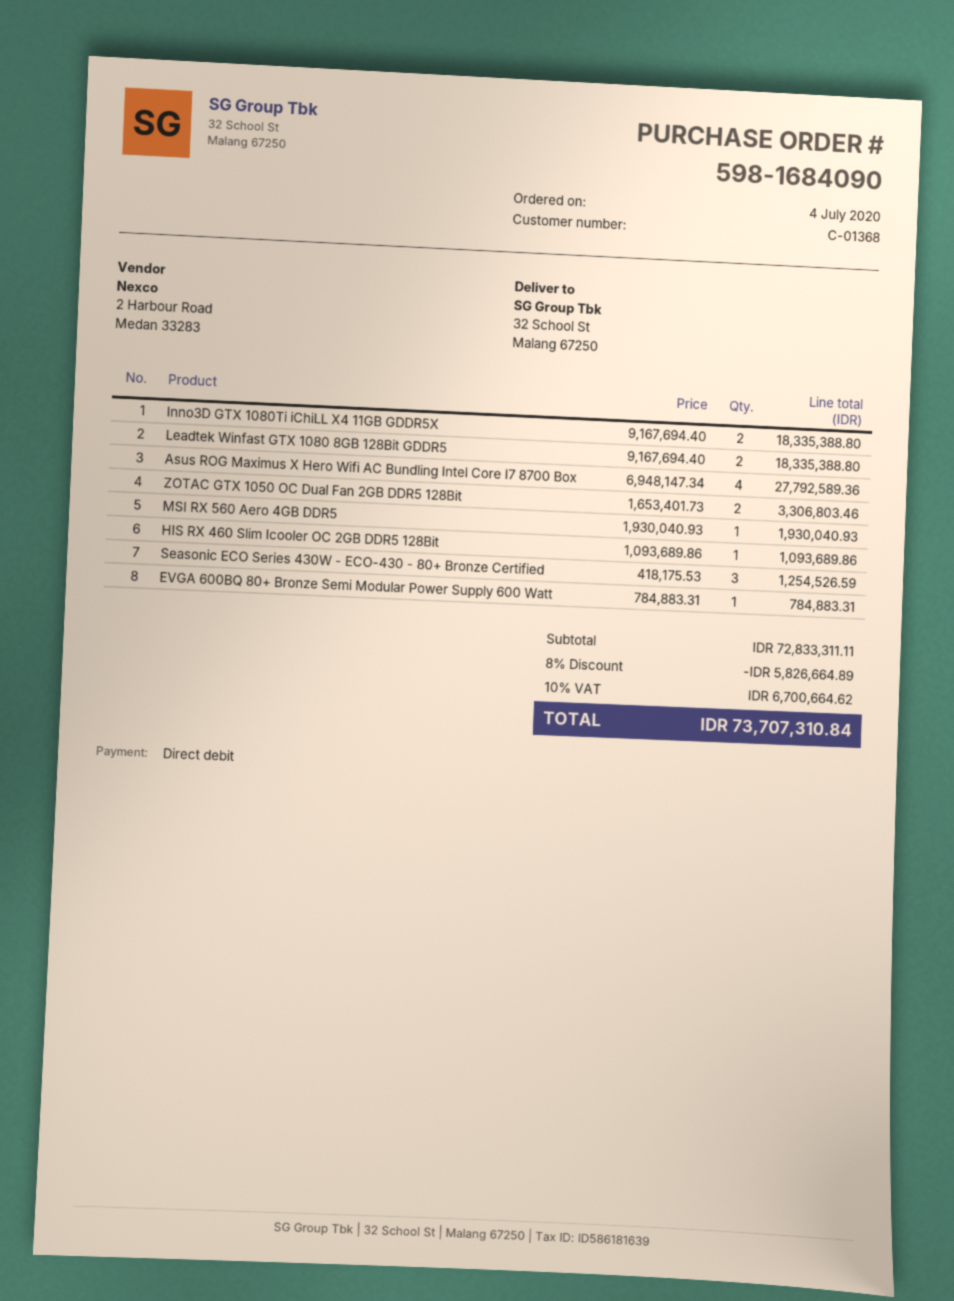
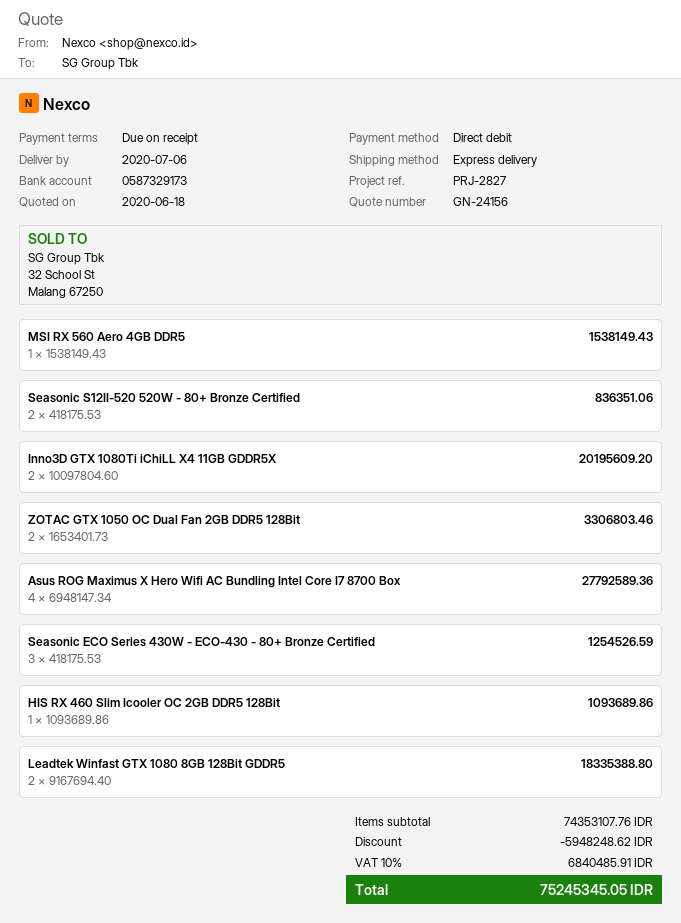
Inno3D GTX 1080Ti iChiLL X4 11GB GDDR5X: 2 x 9167694.40 = 18335388.80 -> 2 x 10097804.60 = 20195609.20
MSI RX 560 Aero 4GB DDR5: 1 x 1930040.93 = 1930040.93 -> 1 x 1538149.43 = 1538149.43
EVGA 600BQ 80+ Bronze Semi Modular Power Supply 600 Watt: 1 x 784883.31 = 784883.31 -> none
Seasonic S12II-520 520W - 80+ Bronze Certified: none -> 2 x 418175.53 = 836351.06
subtotal: 72833311.11 -> 74353107.76
discount: 5826664.89 -> 5948248.62
tax: 10% = 6700664.62 -> 10% = 6840485.91
total: 73707310.84 -> 75245345.05

